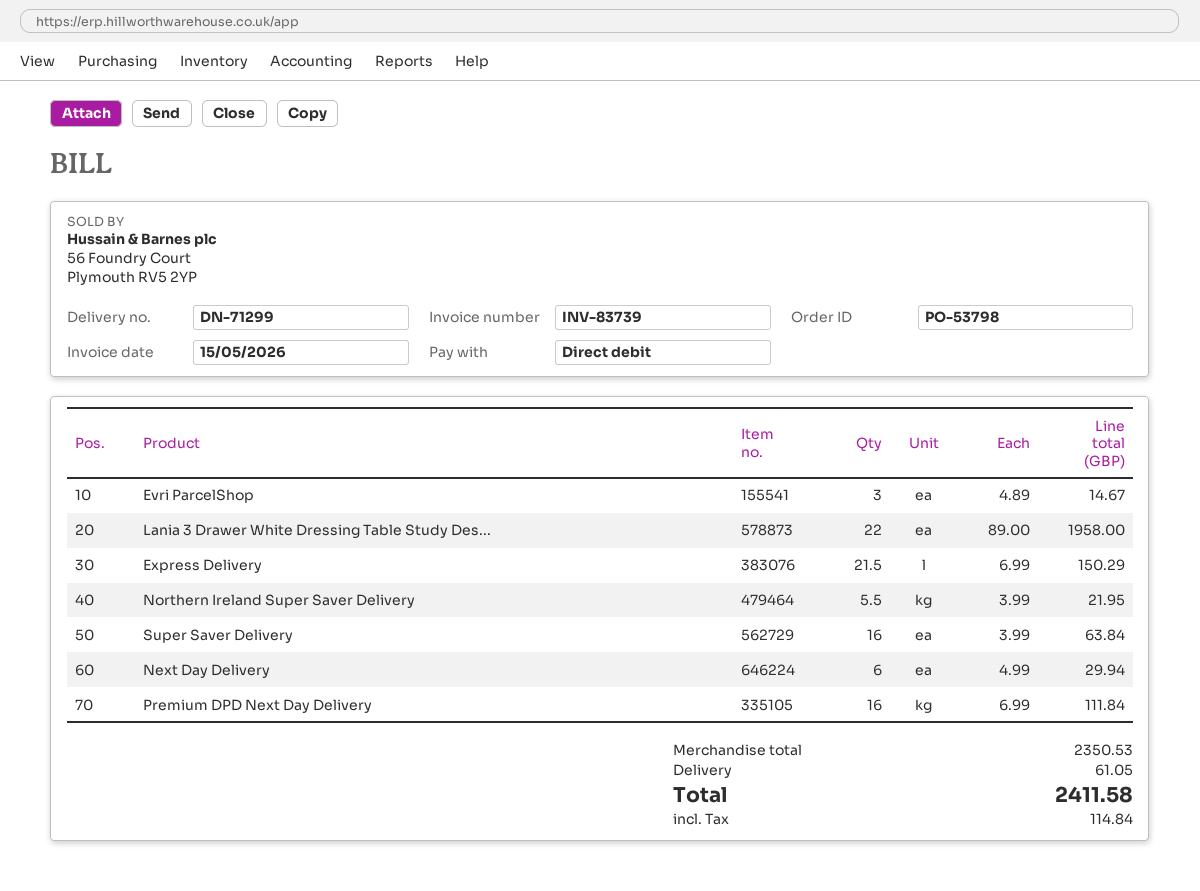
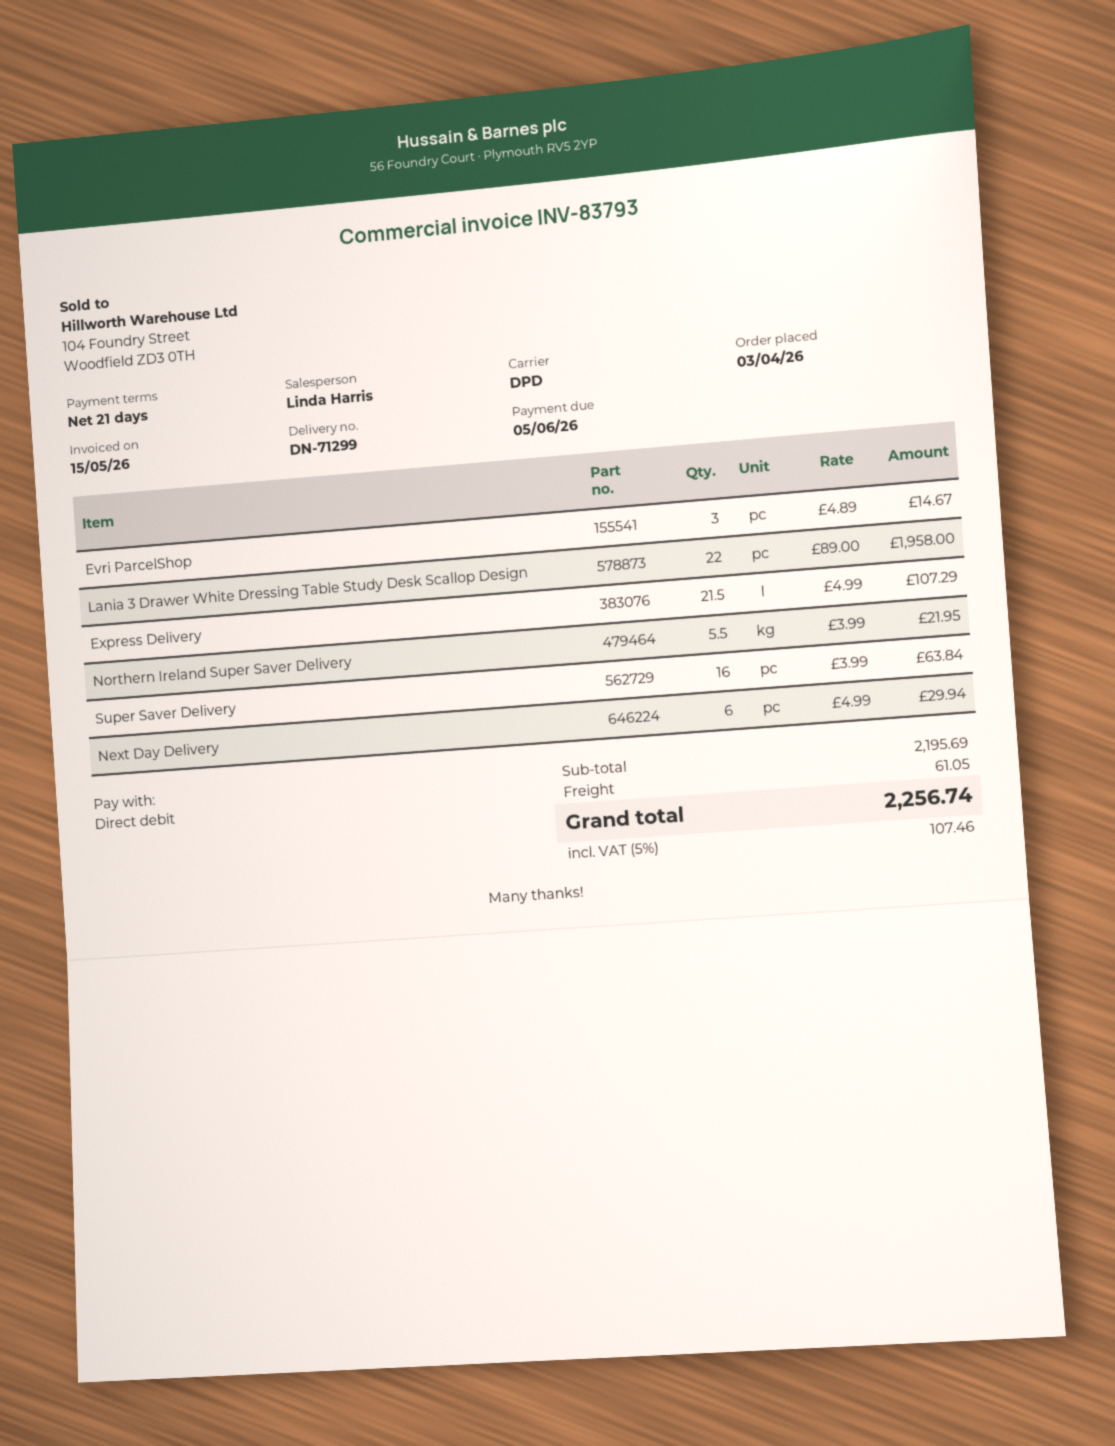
invoice number: INV-83739 -> INV-83793
Express Delivery: 21.5 x 6.99 = 150.29 -> 21.5 x 4.99 = 107.29
Premium DPD Next Day Delivery: 16 x 6.99 = 111.84 -> none
subtotal: 2350.53 -> 2195.69
tax: 114.84 -> 107.46
total: 2411.58 -> 2256.74

